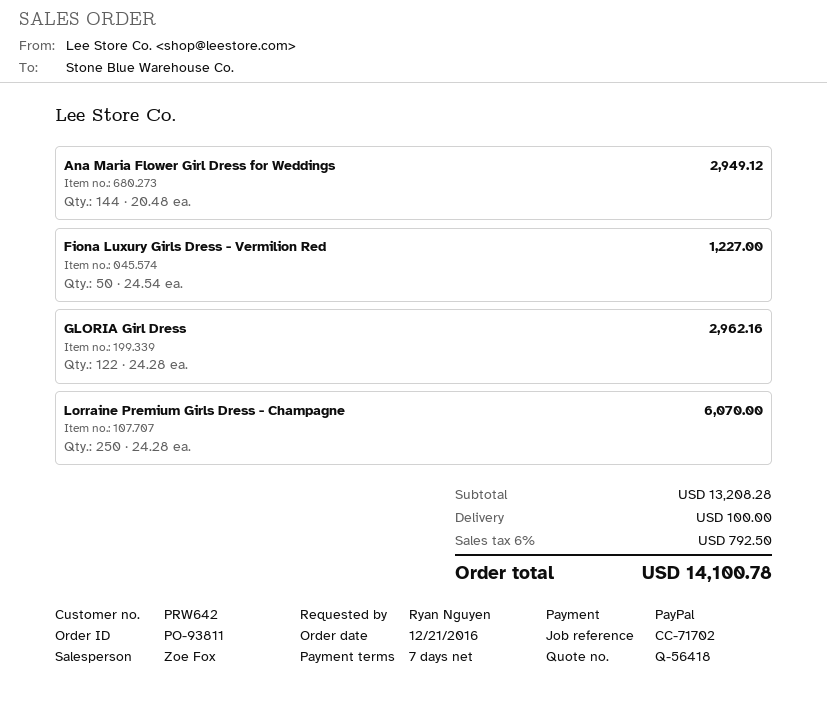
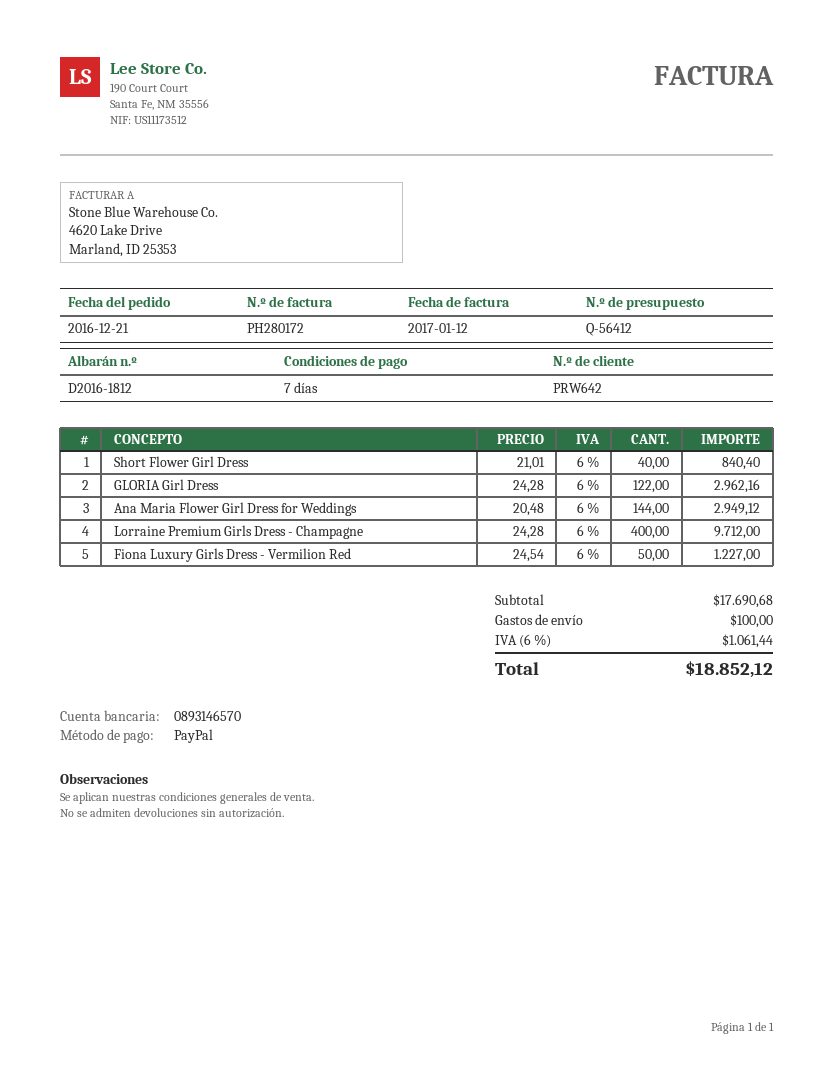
quote number: Q-56418 -> Q-56412
Lorraine Premium Girls Dress - Champagne: 250 x 24.28 = 6070.00 -> 400 x 24.28 = 9712.00
Short Flower Girl Dress: none -> 40 x 21.01 = 840.40
subtotal: 13208.28 -> 17690.68
tax: 6% = 792.50 -> 6% = 1061.44
total: 14100.78 -> 18852.12

